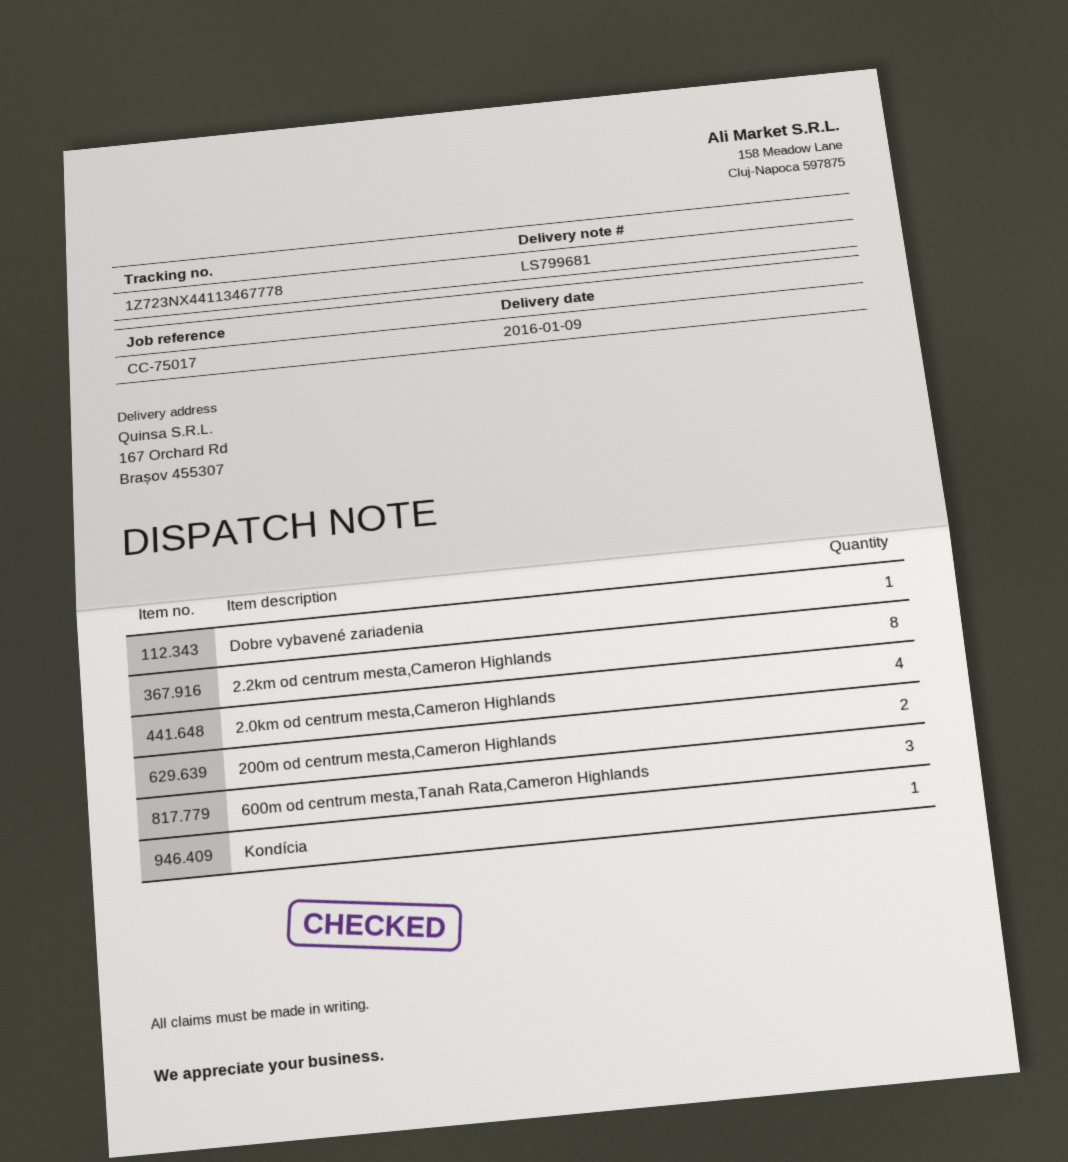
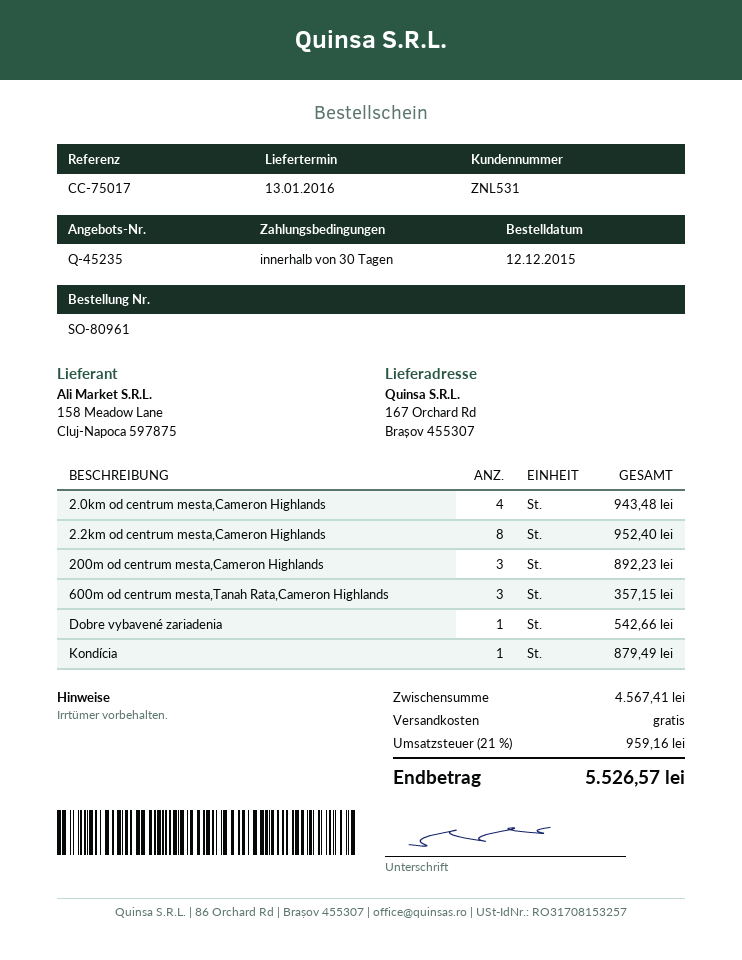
delivery date: 2016-01-09 -> 2016-01-13
200m od centrum mesta,Cameron Highlands: 2 -> 3

